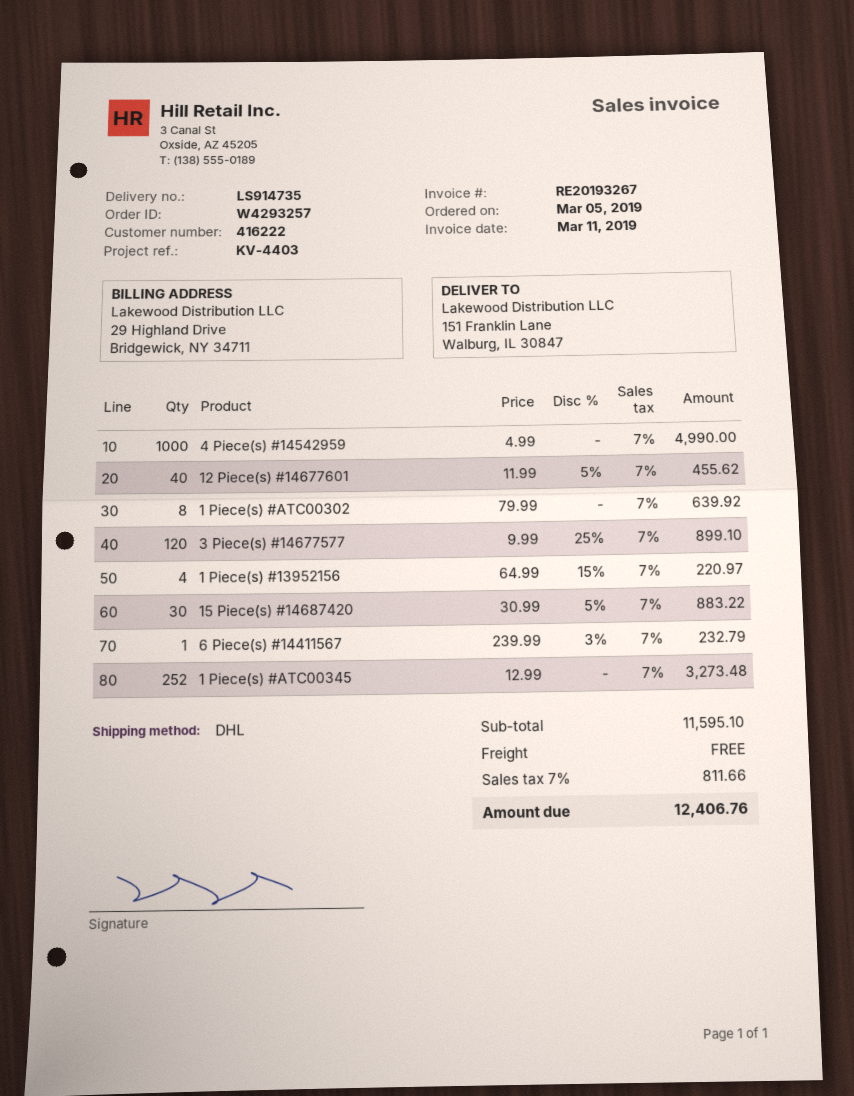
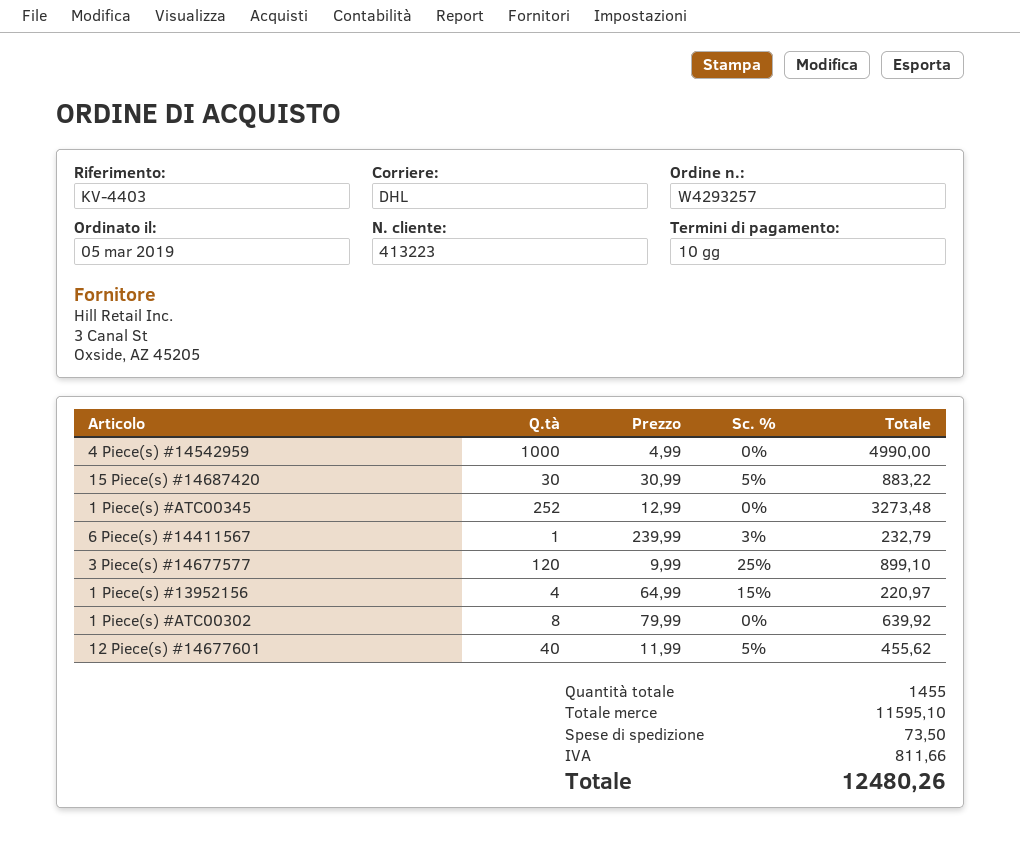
customer number: 416222 -> 413223
shipping: 0.00 -> 73.50
total: 12406.76 -> 12480.26

